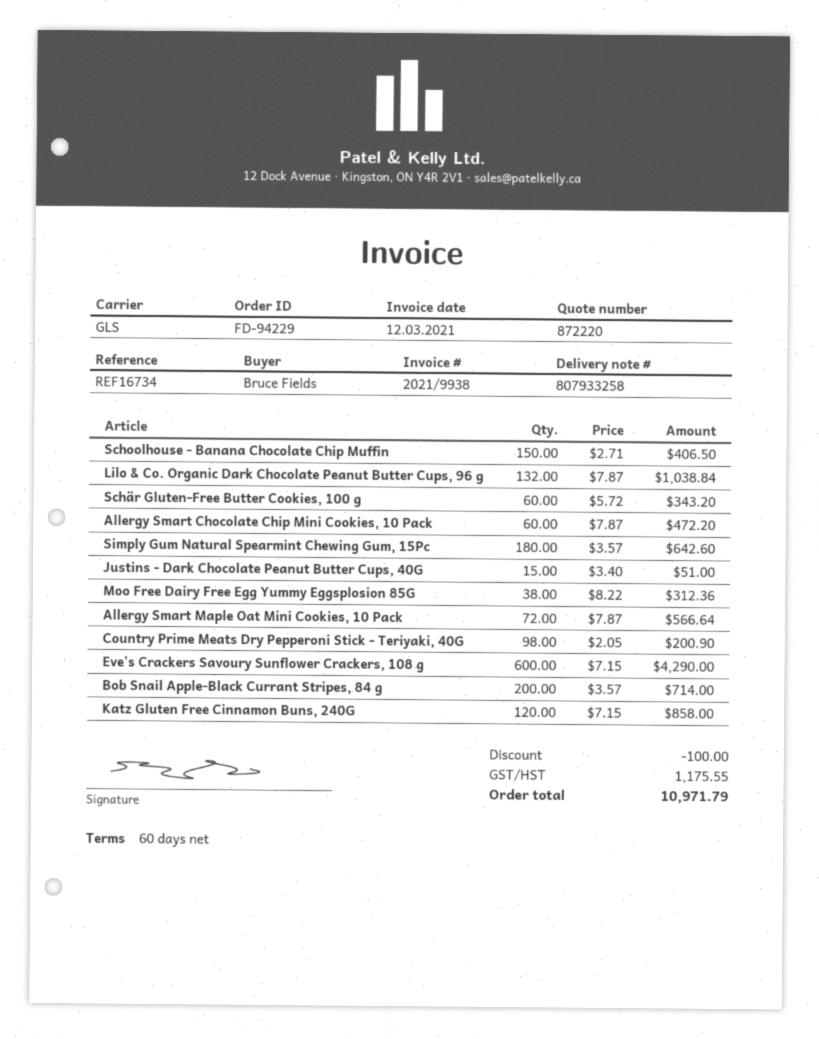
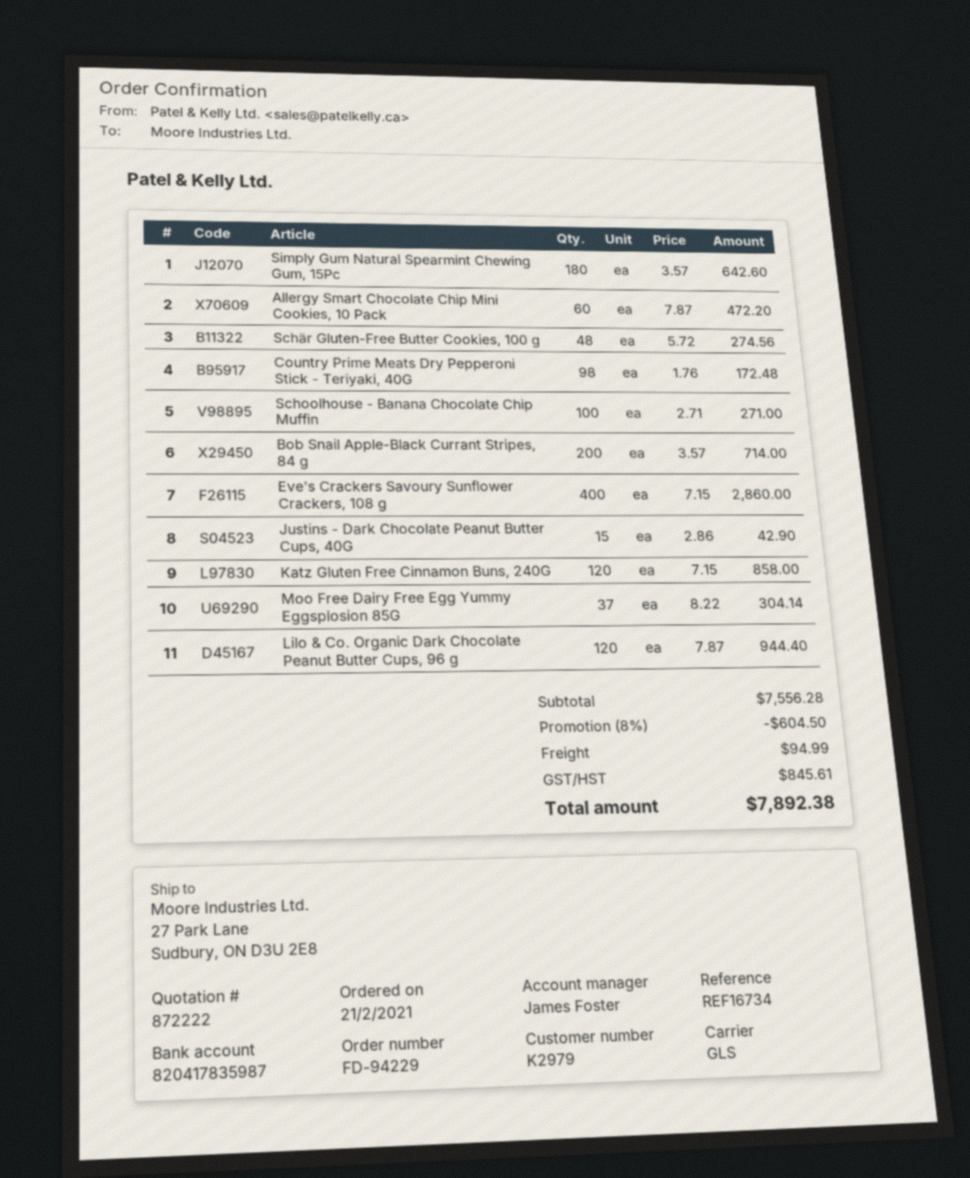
quote number: 872220 -> 872222
Schoolhouse - Banana Chocolate Chip Muffin: 150 x 2.71 = 406.50 -> 100 x 2.71 = 271.00
Lilo & Co. Organic Dark Chocolate Peanut Butter Cups, 96 g: 132 x 7.87 = 1038.84 -> 120 x 7.87 = 944.40
Schär Gluten-Free Butter Cookies, 100 g: 60 x 5.72 = 343.20 -> 48 x 5.72 = 274.56
Justins - Dark Chocolate Peanut Butter Cups, 40G: 15 x 3.40 = 51.00 -> 15 x 2.86 = 42.90
Moo Free Dairy Free Egg Yummy Eggsplosion 85G: 38 x 8.22 = 312.36 -> 37 x 8.22 = 304.14
Allergy Smart Maple Oat Mini Cookies, 10 Pack: 72 x 7.87 = 566.64 -> none
Country Prime Meats Dry Pepperoni Stick - Teriyaki, 40G: 98 x 2.05 = 200.90 -> 98 x 1.76 = 172.48
Eve's Crackers Savoury Sunflower Crackers, 108 g: 600 x 7.15 = 4290.00 -> 400 x 7.15 = 2860.00
discount: 100.00 -> 604.50
shipping: none -> 94.99
tax: 1175.55 -> 845.61
total: 10971.79 -> 7892.38

